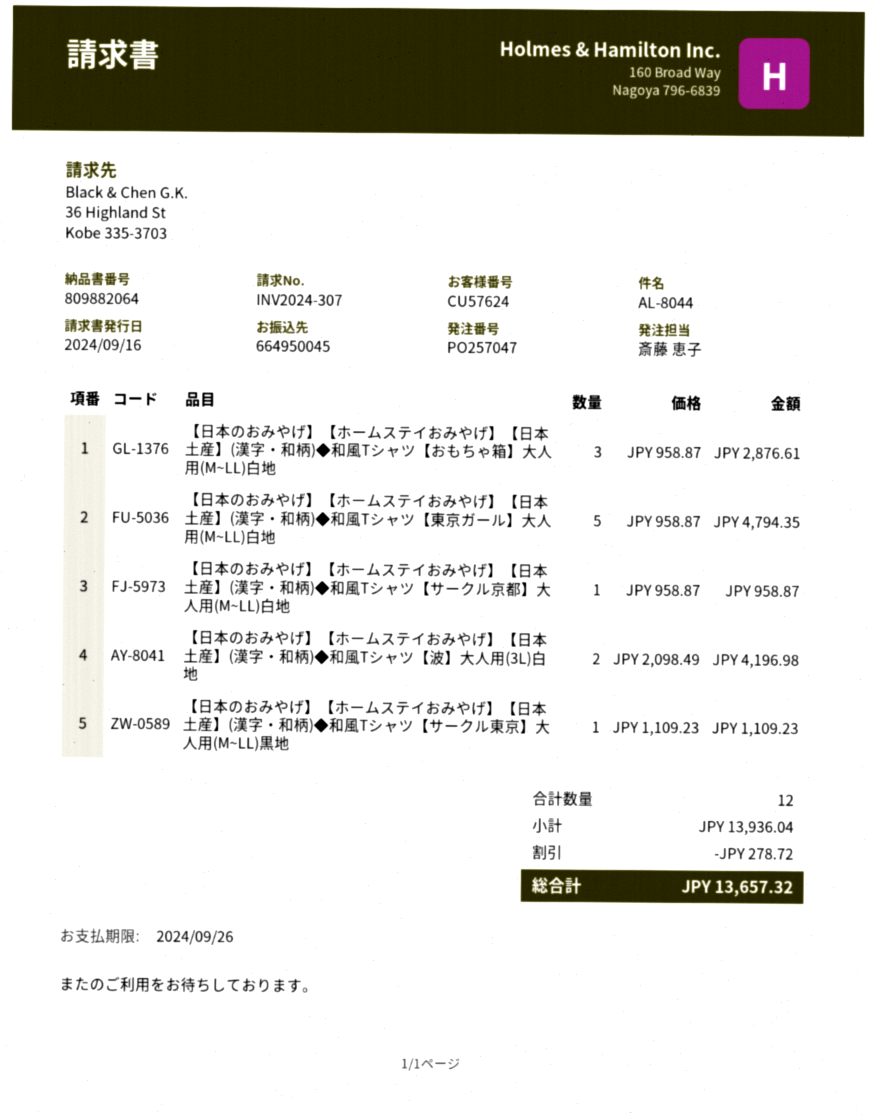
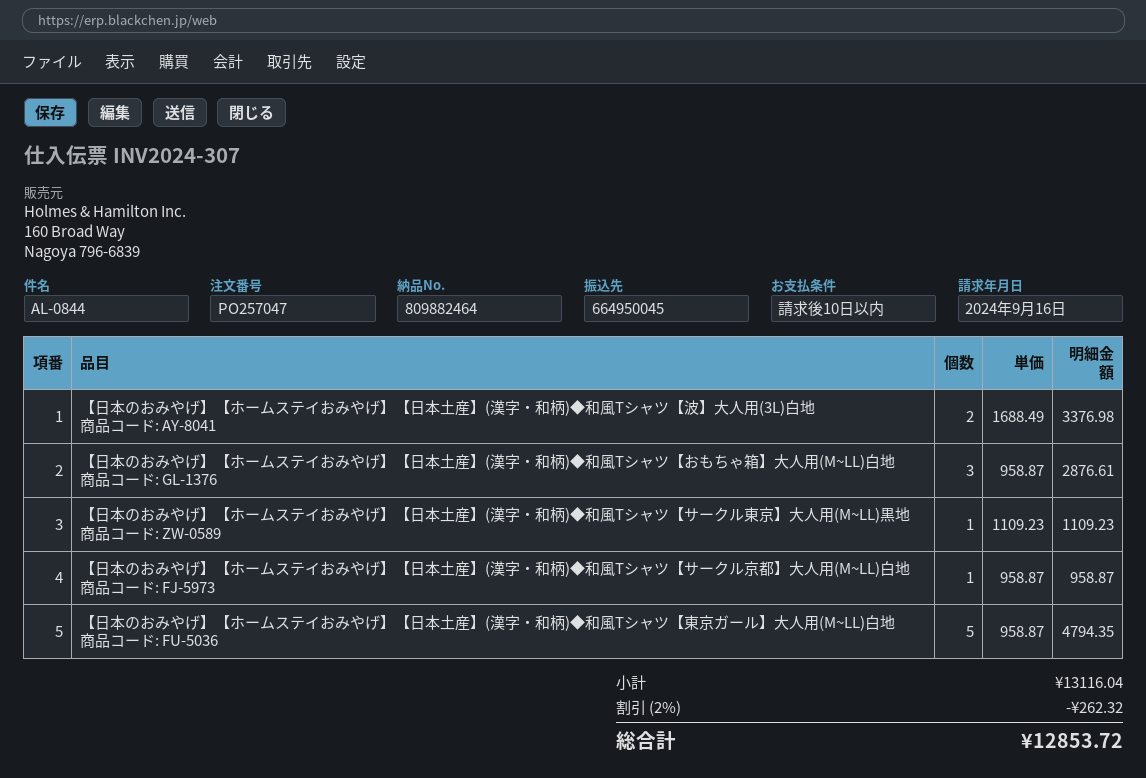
delivery note number: 809882064 -> 809882464
reference: AL-8044 -> AL-0844
【日本のおみやげ】【ホームステイおみやげ】【日本土産】(漢字・和柄)◆和風Tシャツ【波】大人用(3L)白地: 2 x 2098.49 = 4196.98 -> 2 x 1688.49 = 3376.98
subtotal: 13936.04 -> 13116.04
discount: 278.72 -> 262.32
total: 13657.32 -> 12853.72

